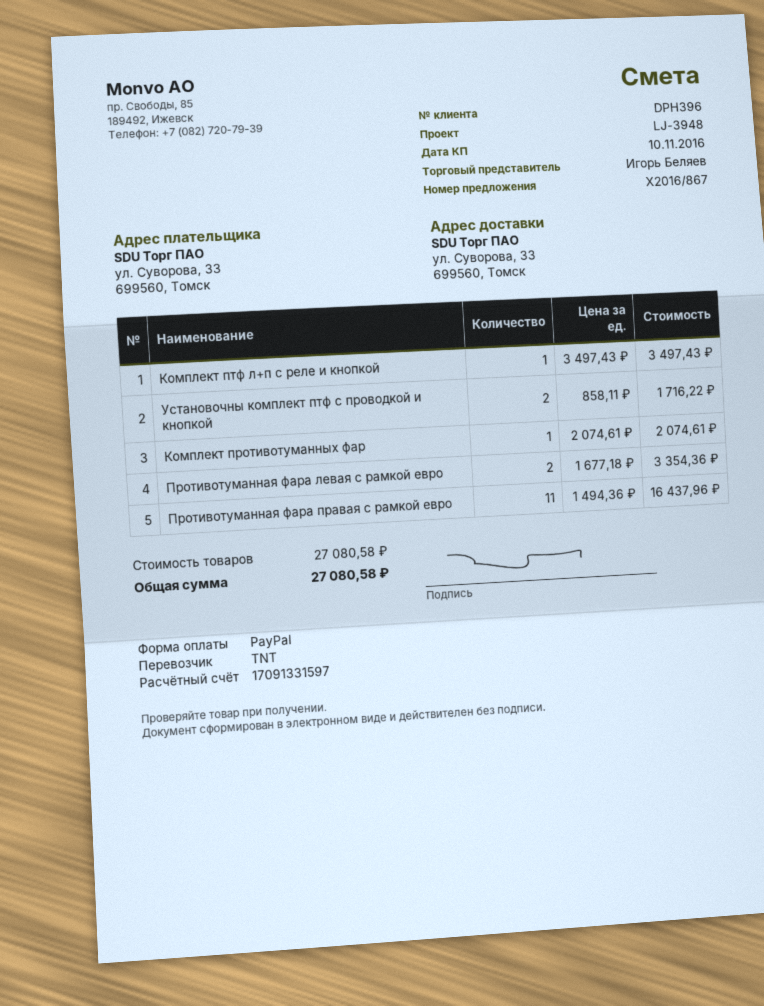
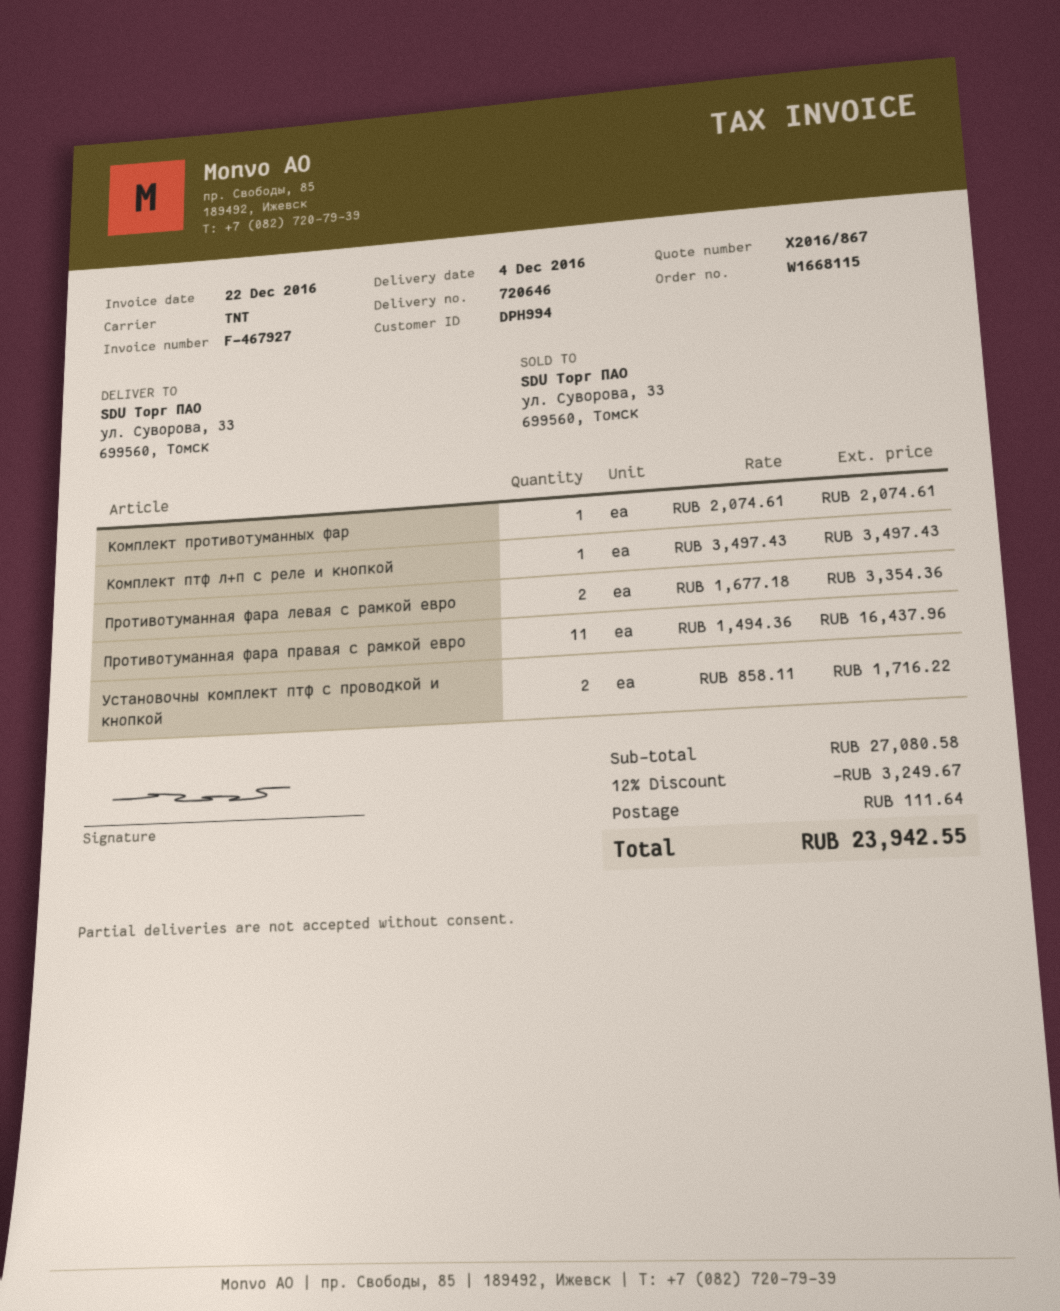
customer number: DPH396 -> DPH994
discount: none -> 12% = 3249.67
shipping: none -> 111.64
total: 27080.58 -> 23942.55

